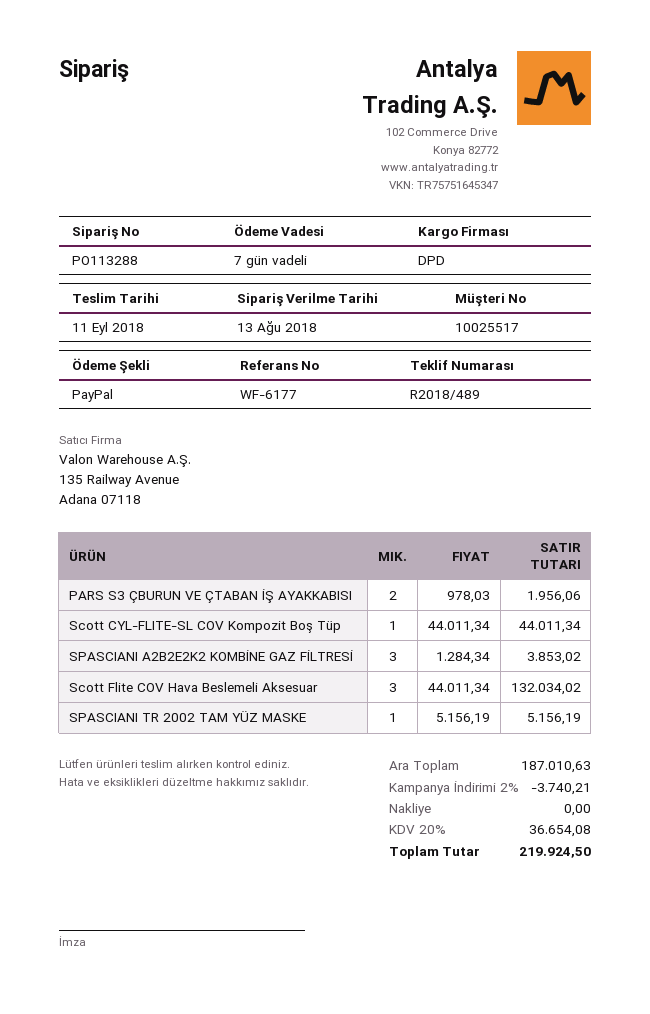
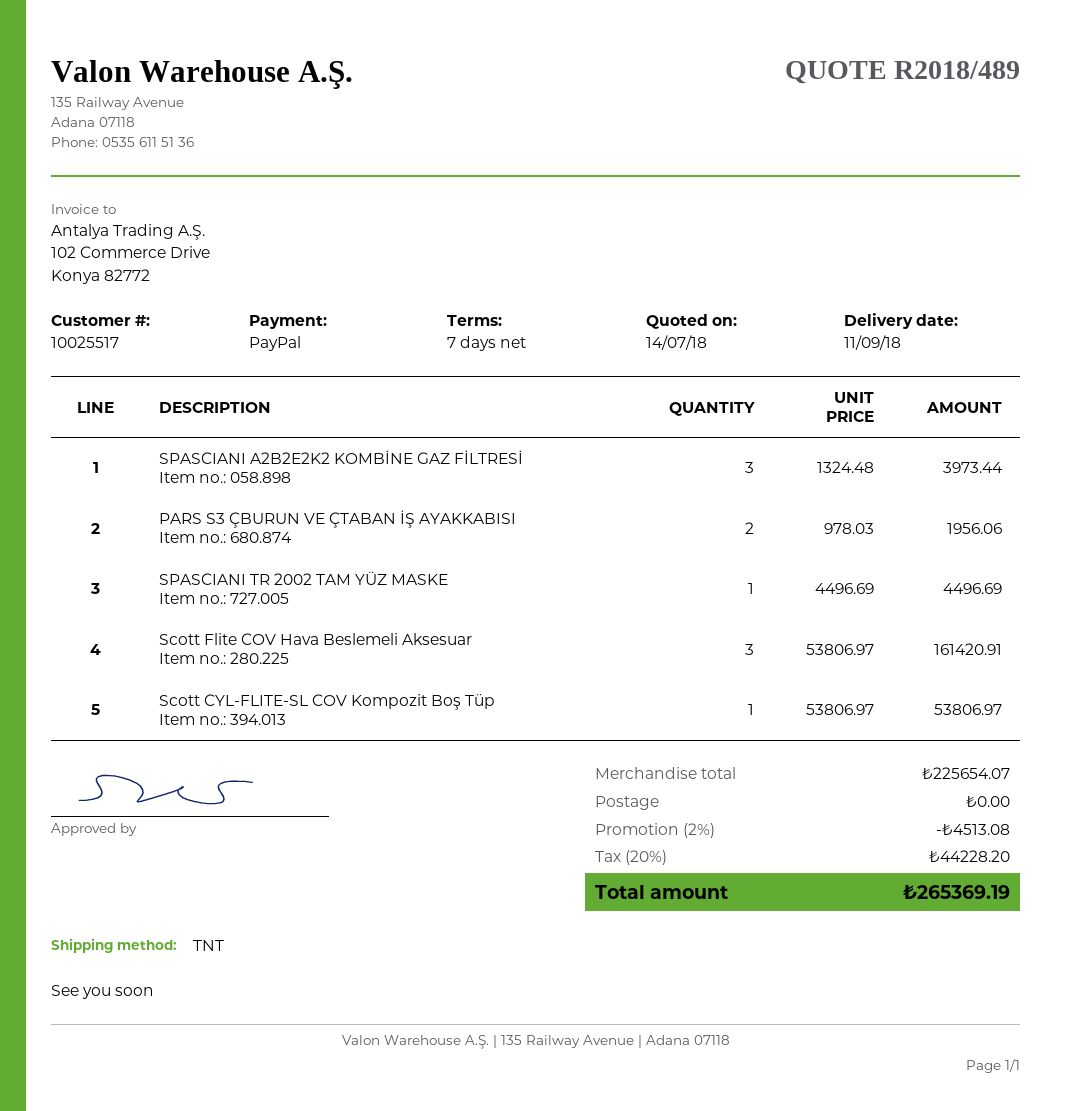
shipping method: DPD -> TNT
Scott CYL-FLITE-SL COV Kompozit Boş Tüp: 1 x 44011.34 = 44011.34 -> 1 x 53806.97 = 53806.97
SPASCIANI A2B2E2K2 KOMBİNE GAZ FİLTRESİ: 3 x 1284.34 = 3853.02 -> 3 x 1324.48 = 3973.44
Scott Flite COV Hava Beslemeli Aksesuar: 3 x 44011.34 = 132034.02 -> 3 x 53806.97 = 161420.91
SPASCIANI TR 2002 TAM YÜZ MASKE: 1 x 5156.19 = 5156.19 -> 1 x 4496.69 = 4496.69
subtotal: 187010.63 -> 225654.07
discount: 2% = 3740.21 -> 2% = 4513.08
tax: 20% = 36654.08 -> 20% = 44228.20
total: 219924.50 -> 265369.19

